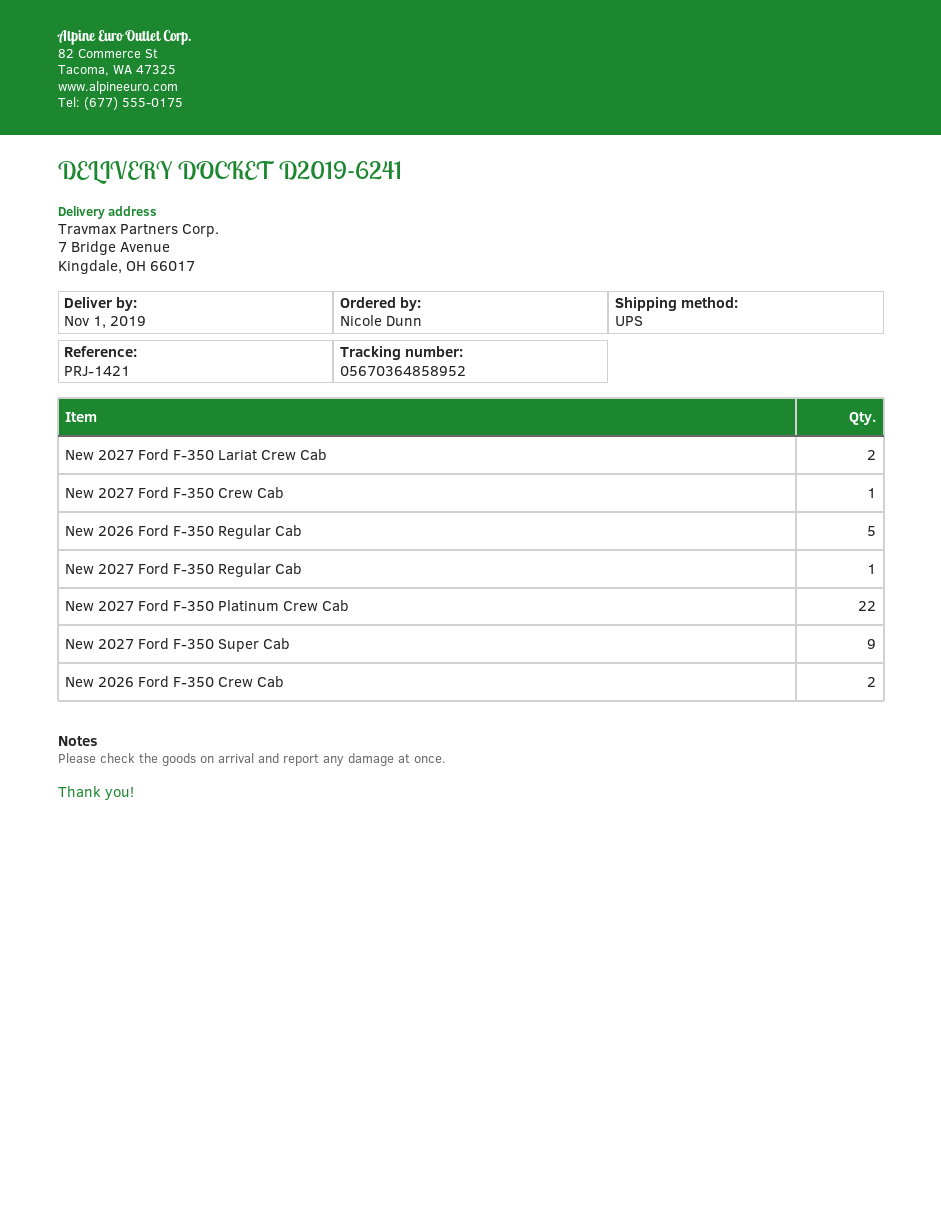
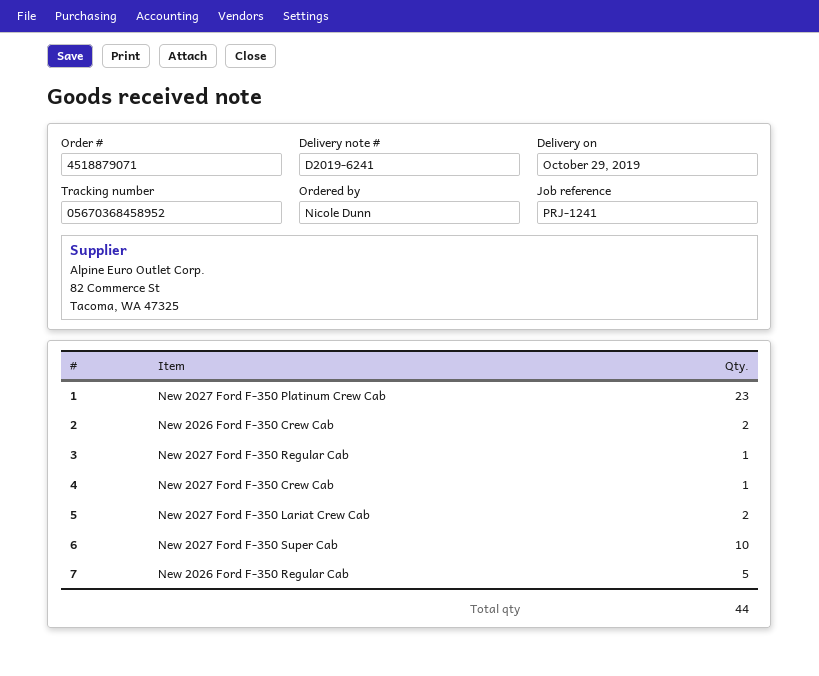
delivery date: 2019-11-01 -> 2019-10-29
reference: PRJ-1421 -> PRJ-1241
tracking number: 05670364858952 -> 05670368458952
New 2027 Ford F-350 Platinum Crew Cab: 22 -> 23
New 2027 Ford F-350 Super Cab: 9 -> 10

